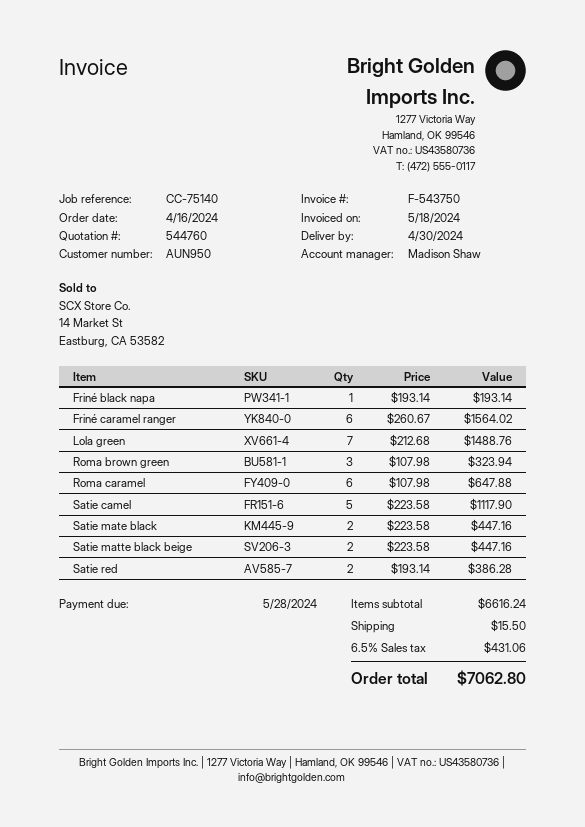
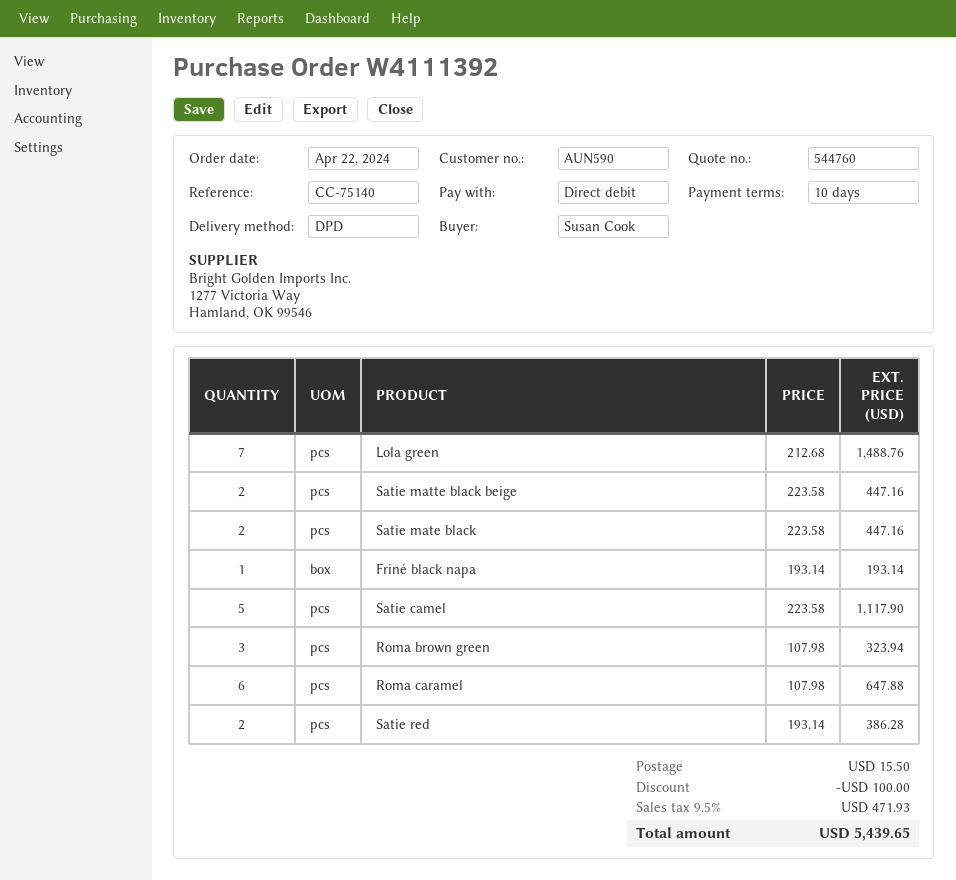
order date: 2024-04-16 -> 2024-04-22
customer number: AUN950 -> AUN590
Friné caramel ranger: 6 x 260.67 = 1564.02 -> none
discount: none -> 100.00
tax: 6.5% = 431.06 -> 9.5% = 471.93
total: 7062.80 -> 5439.65

